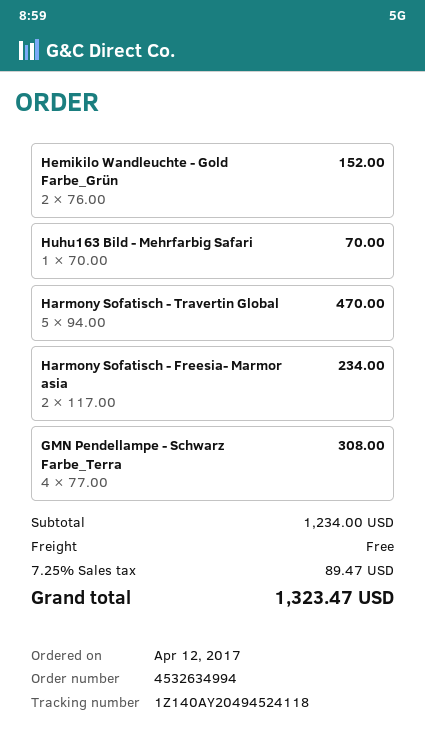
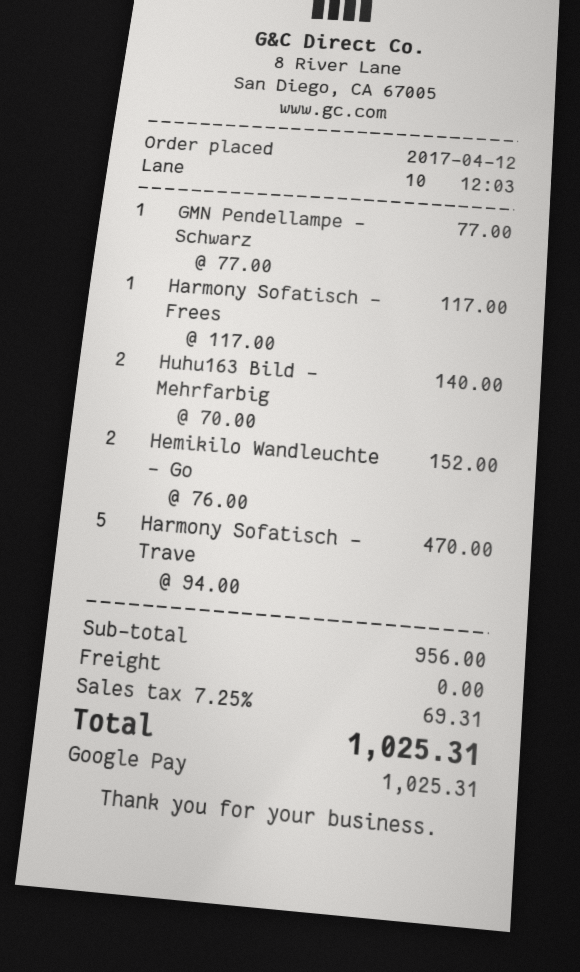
Huhu163 Bild - Mehrfarbig Safari: 1 x 70.00 = 70.00 -> 2 x 70.00 = 140.00
Harmony Sofatisch - Freesia- Marmor asia: 2 x 117.00 = 234.00 -> 1 x 117.00 = 117.00
GMN Pendellampe - Schwarz Farbe_Terra: 4 x 77.00 = 308.00 -> 1 x 77.00 = 77.00
subtotal: 1234.00 -> 956.00
tax: 7.25% = 89.47 -> 7.25% = 69.31
total: 1323.47 -> 1025.31

